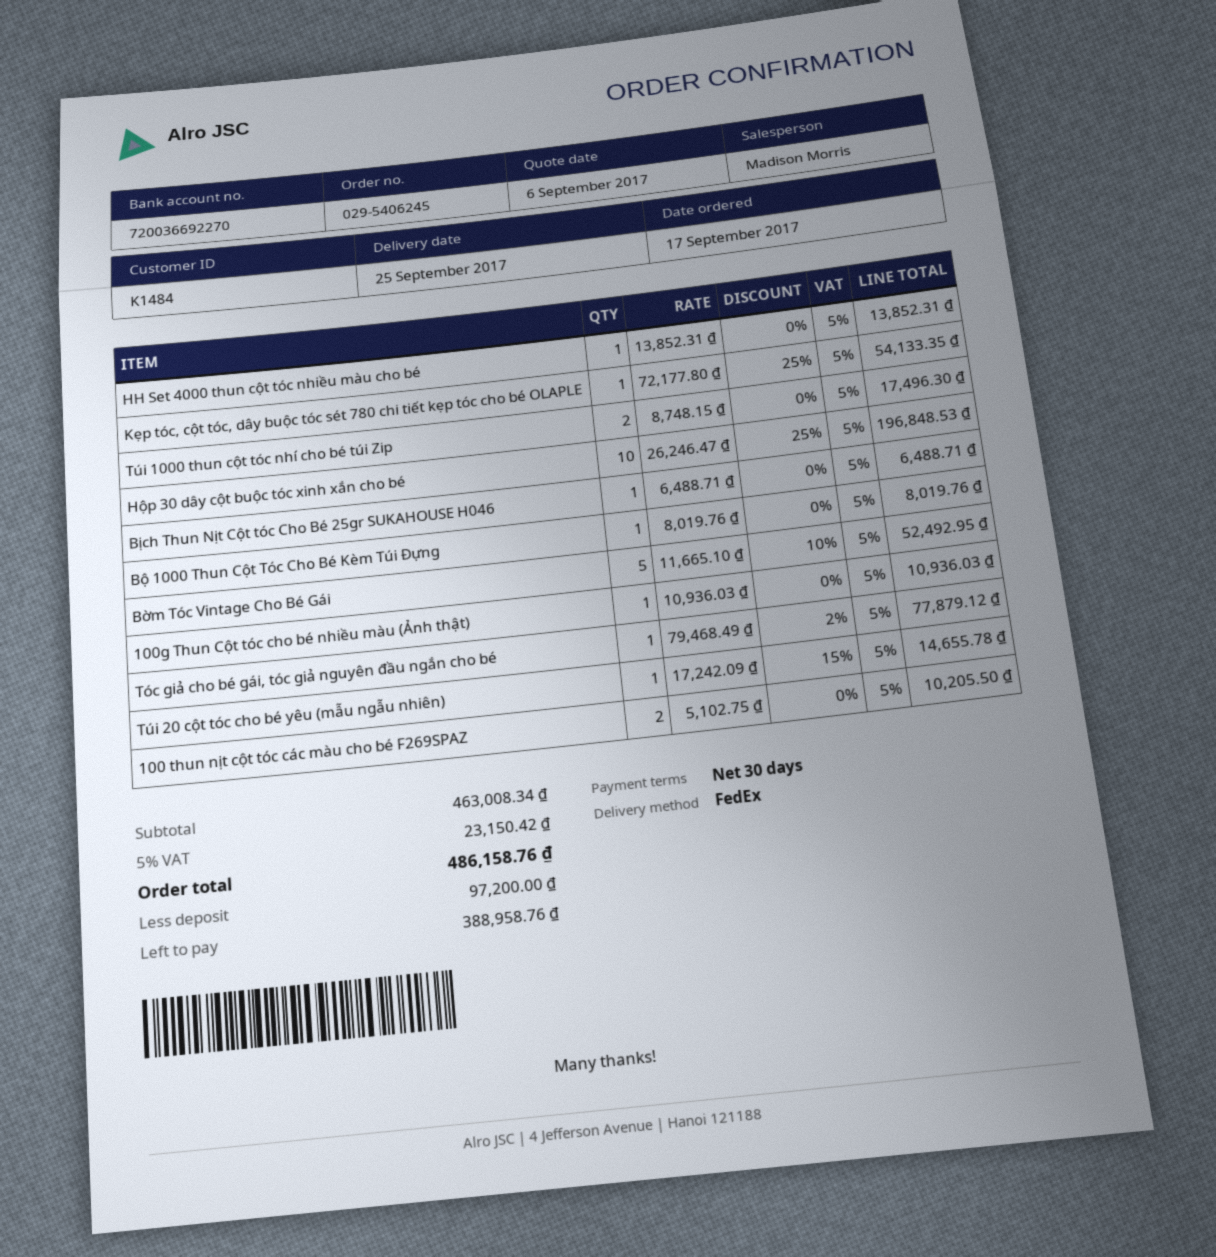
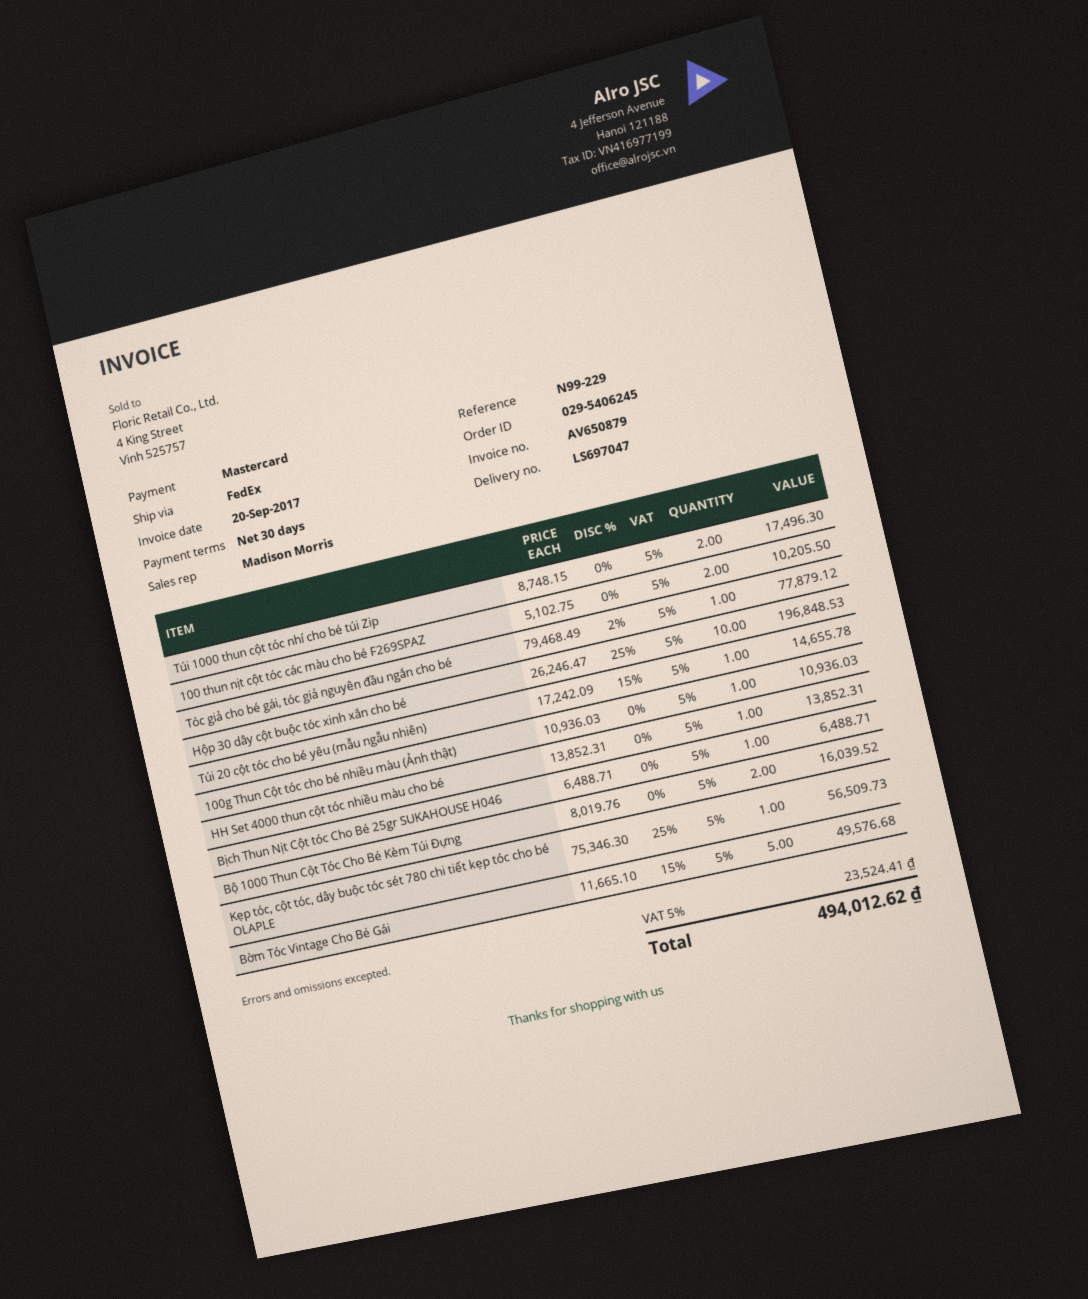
Kẹp tóc, cột tóc, dây buộc tóc sét 780 chi tiết kẹp tóc cho bé OLAPLE: 1 x 72177.80 - 25% = 54133.35 -> 1 x 75346.30 - 25% = 56509.73
Bộ 1000 Thun Cột Tóc Cho Bé Kèm Túi Đựng: 1 x 8019.76 = 8019.76 -> 2 x 8019.76 = 16039.52
Bờm Tóc Vintage Cho Bé Gái: 5 x 11665.10 - 10% = 52492.95 -> 5 x 11665.10 - 15% = 49576.68
tax: 5% = 23150.42 -> 5% = 23524.41
total: 486158.76 -> 494012.62

